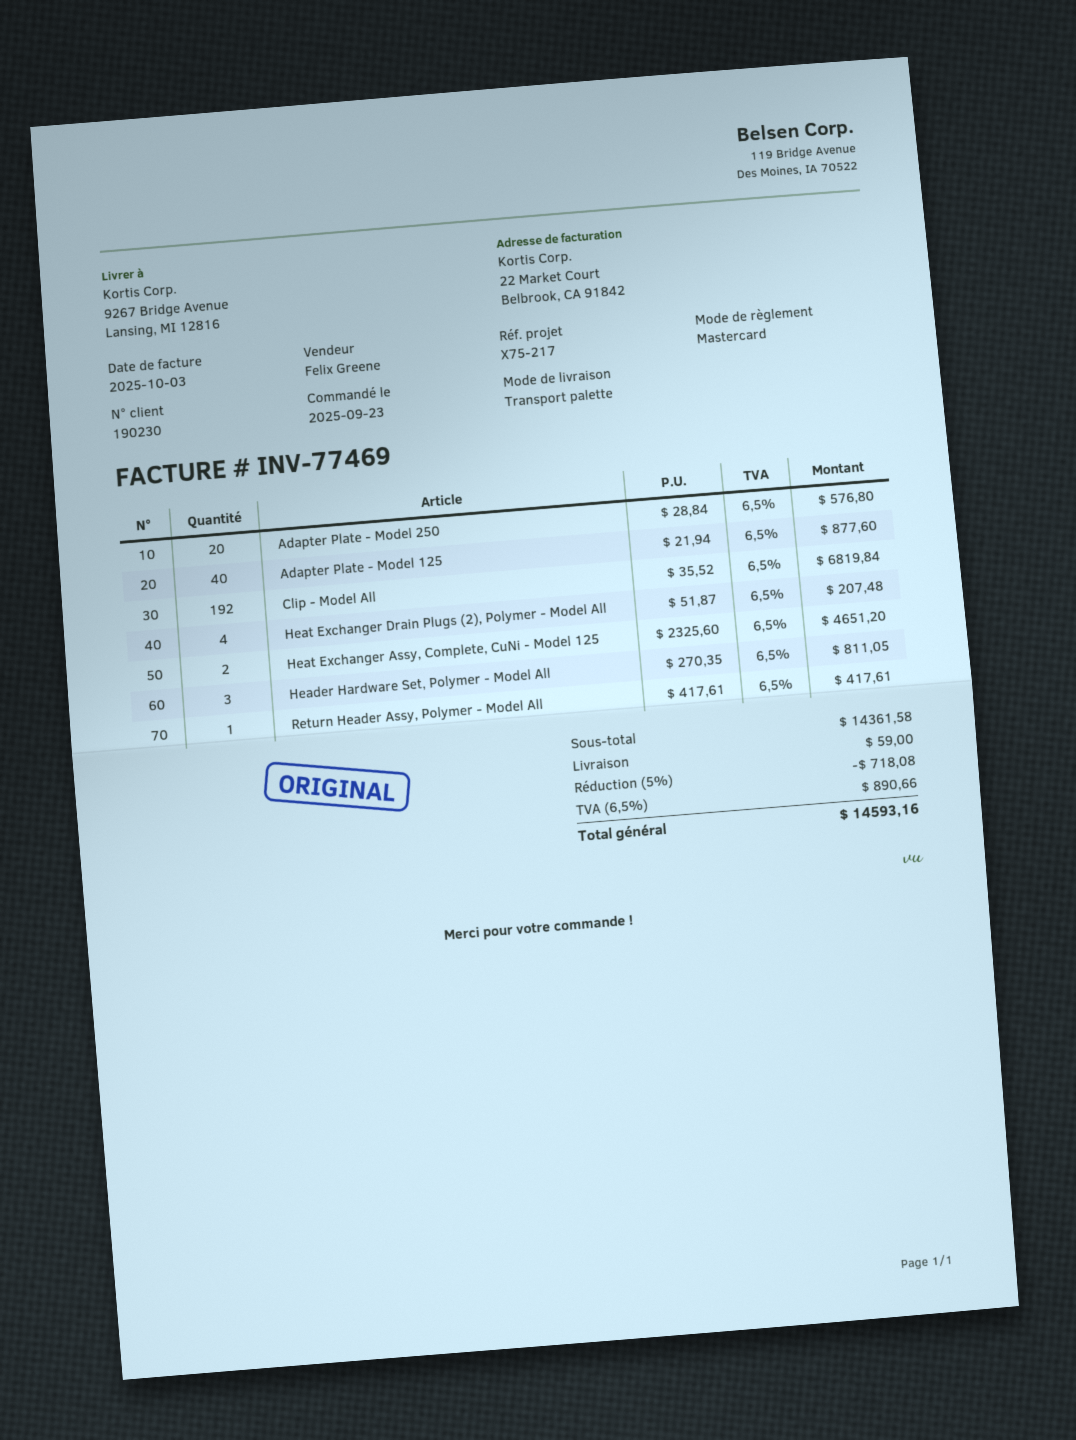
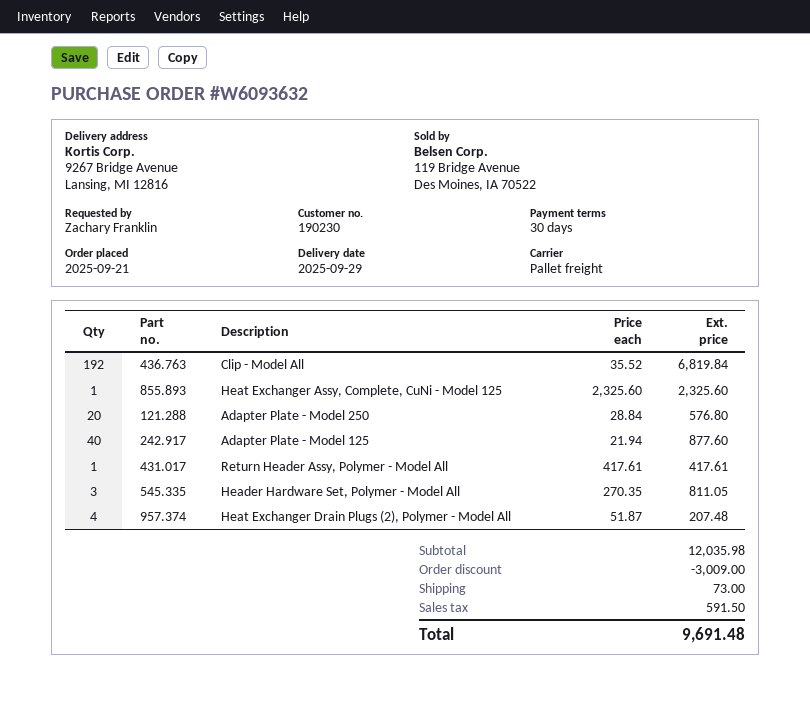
order date: 2025-09-23 -> 2025-09-21
Heat Exchanger Assy, Complete, CuNi - Model 125: 2 x 2325.60 = 4651.20 -> 1 x 2325.60 = 2325.60
subtotal: 14361.58 -> 12035.98
discount: 718.08 -> 3009.00
shipping: 59.00 -> 73.00
tax: 890.66 -> 591.50
total: 14593.16 -> 9691.48

